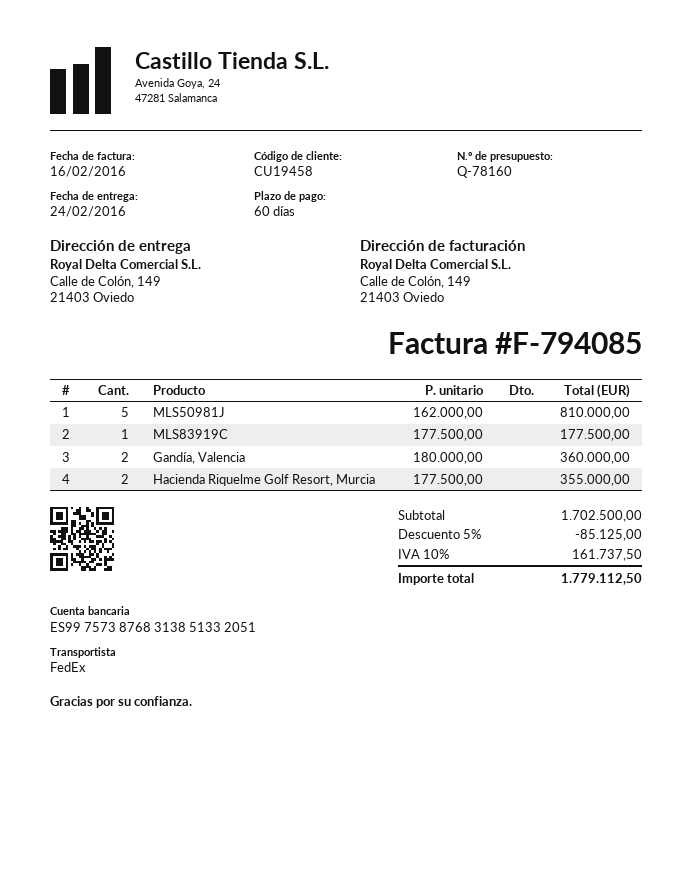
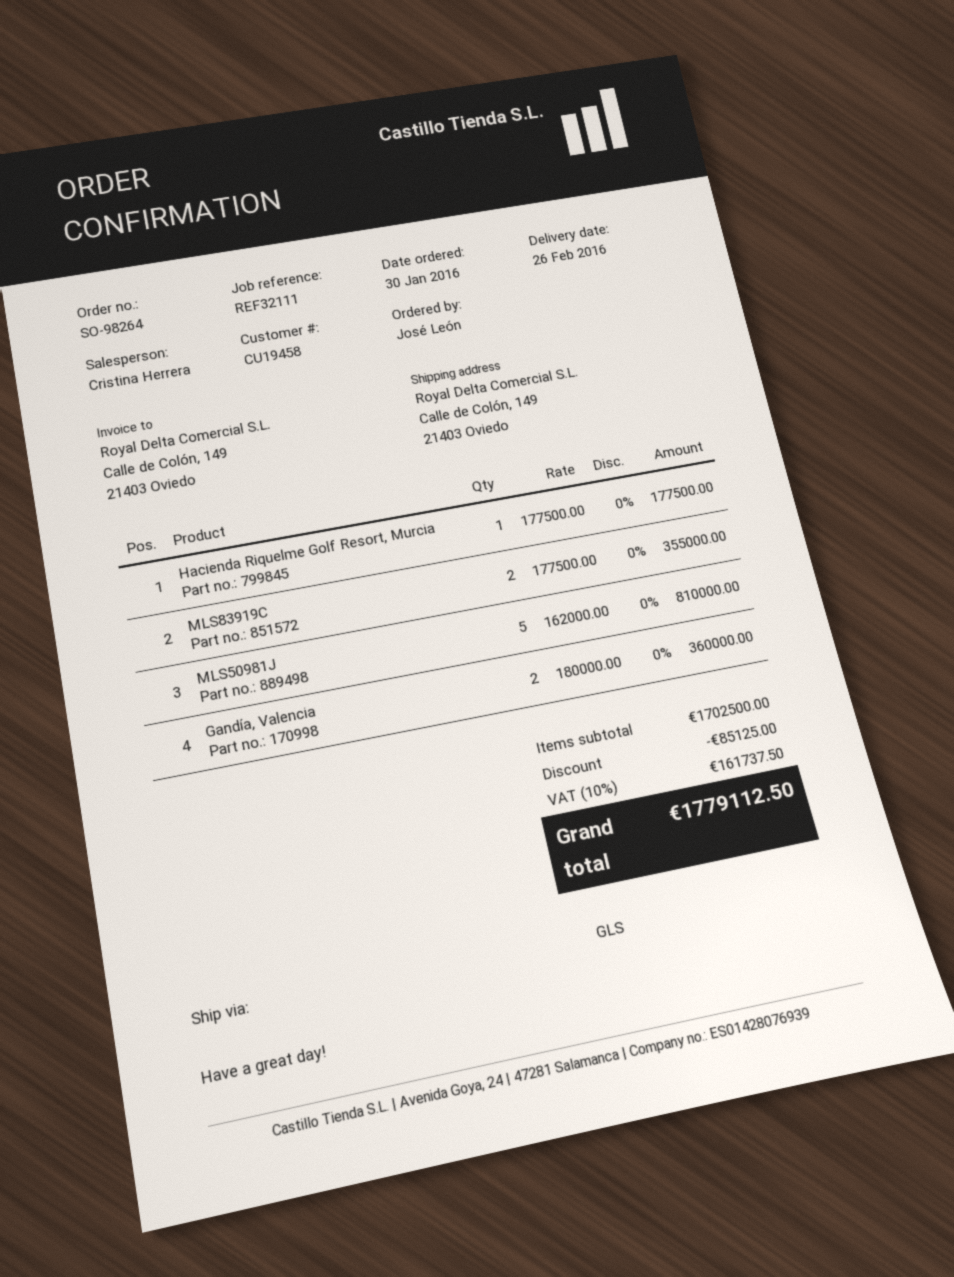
delivery date: 2016-02-24 -> 2016-02-26
shipping method: FedEx -> GLS
MLS83919C: 1 x 177500.00 = 177500.00 -> 2 x 177500.00 = 355000.00
Hacienda Riquelme Golf Resort, Murcia: 2 x 177500.00 = 355000.00 -> 1 x 177500.00 = 177500.00

